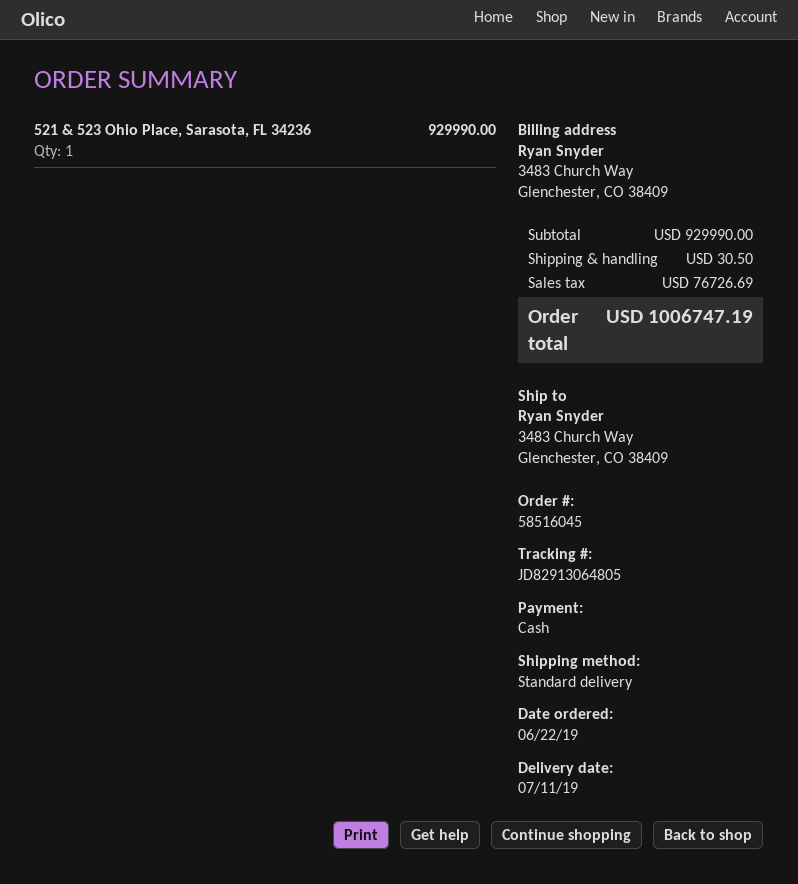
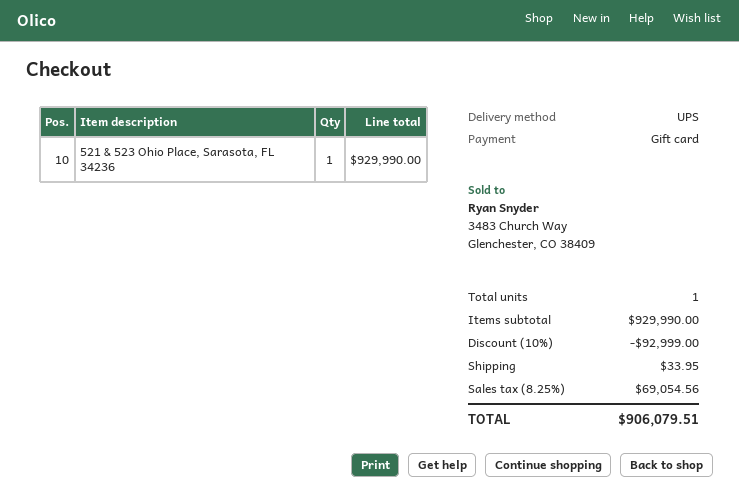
payment method: cash -> gift card
shipping method: standard -> UPS
discount: none -> 10% = 92999.00
shipping: 30.50 -> 33.95
tax: 76726.69 -> 69054.56
total: 1006747.19 -> 906079.51

